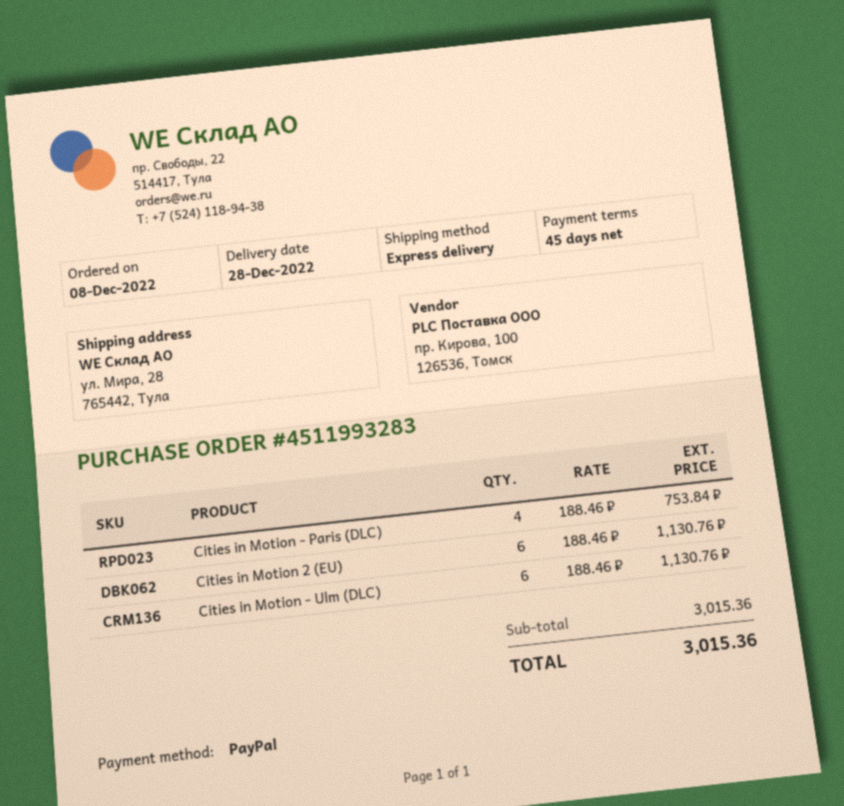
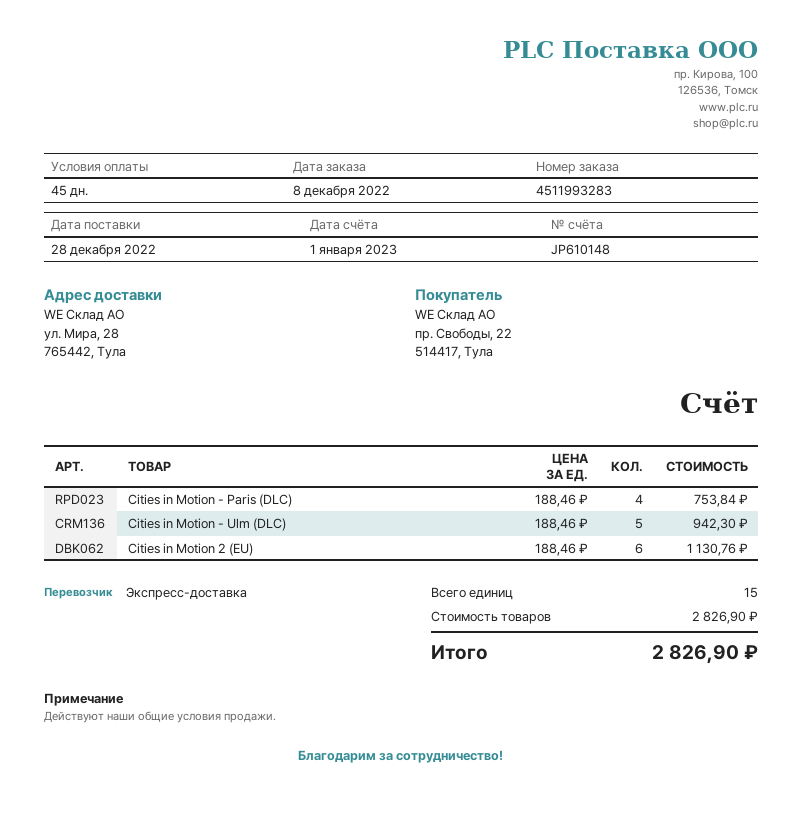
Cities in Motion - Ulm (DLC): 6 x 188.46 = 1130.76 -> 5 x 188.46 = 942.30
subtotal: 3015.36 -> 2826.90
total: 3015.36 -> 2826.90

